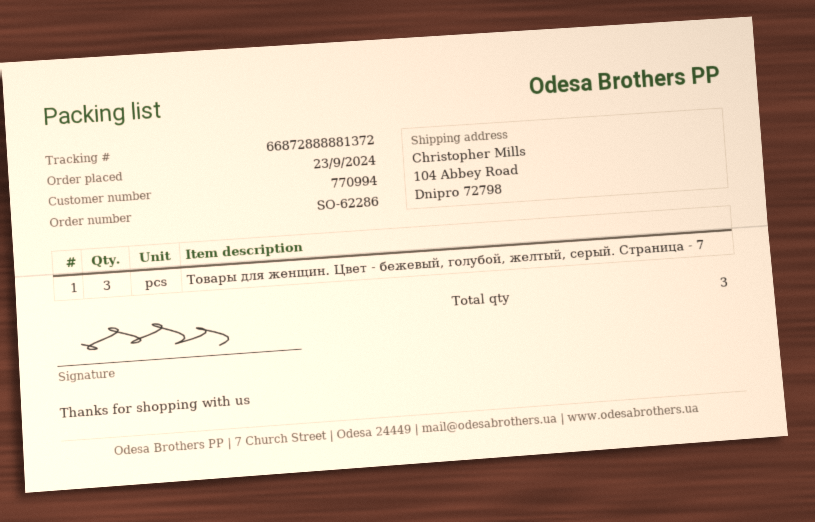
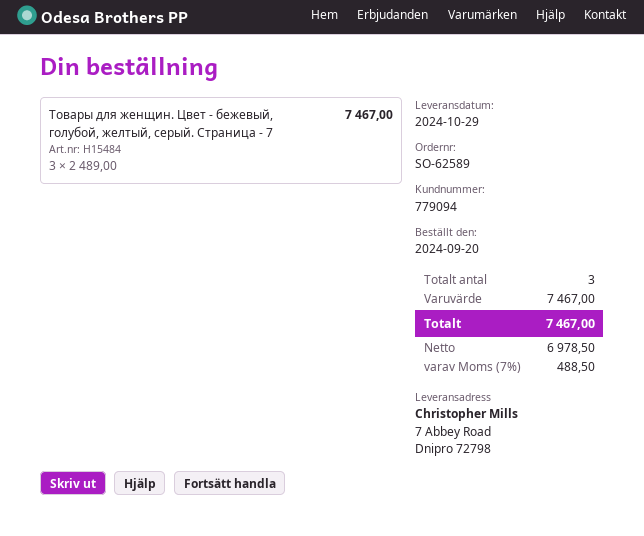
order number: SO-62286 -> SO-62589
order date: 2024-09-23 -> 2024-09-20
customer number: 770994 -> 779094
ship to: 104 Abbey Road, Dnipro 72798 -> 7 Abbey Road, Dnipro 72798

